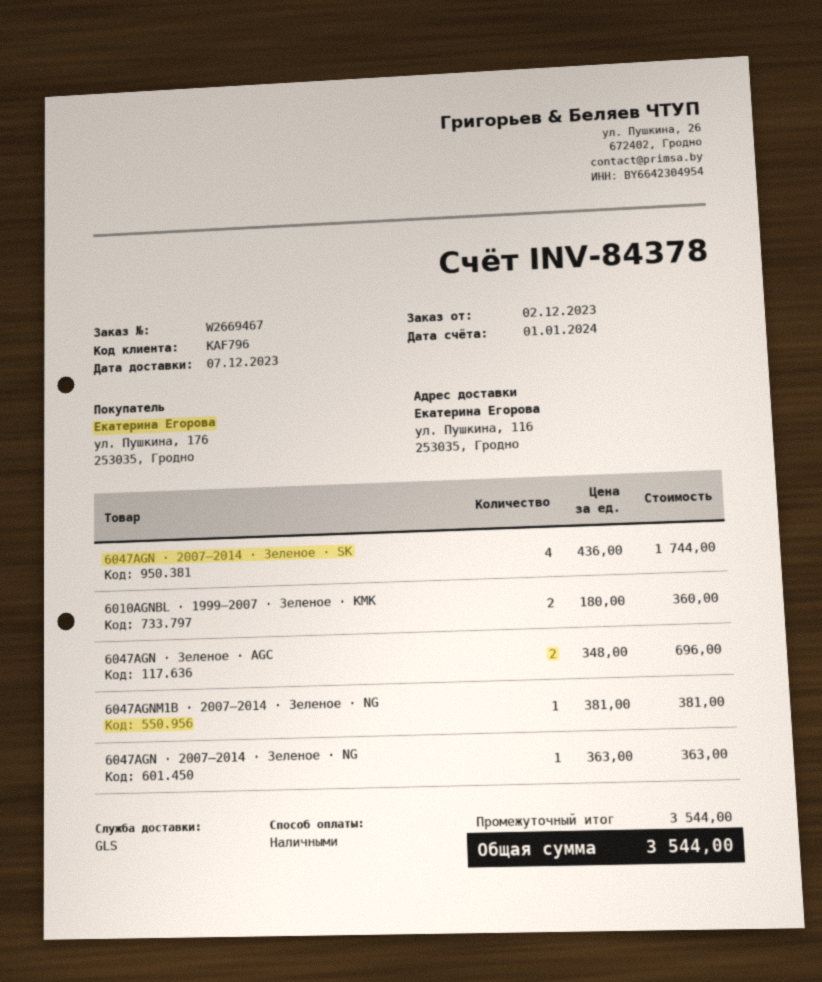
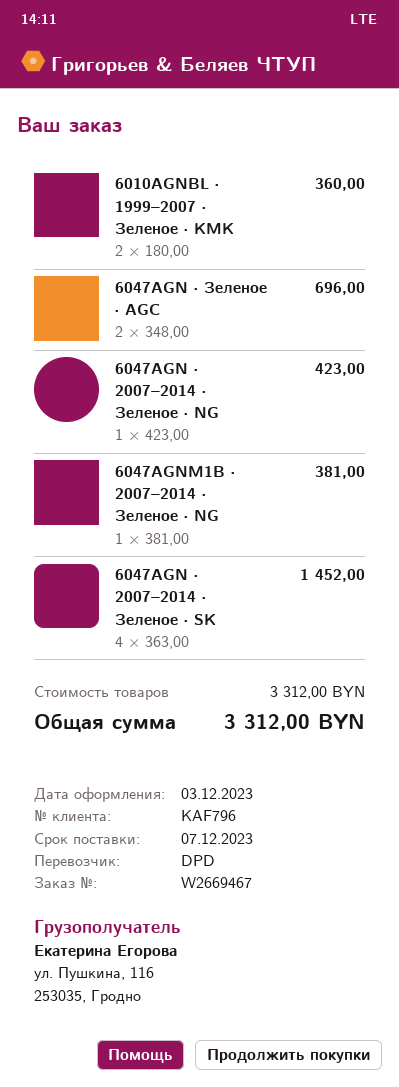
order date: 2023-12-02 -> 2023-12-03
shipping method: GLS -> DPD
6047AGN · 2007–2014 · Зеленое · SK: 4 x 436.00 = 1744.00 -> 4 x 363.00 = 1452.00
6047AGN · 2007–2014 · Зеленое · NG: 1 x 363.00 = 363.00 -> 1 x 423.00 = 423.00
subtotal: 3544.00 -> 3312.00
total: 3544.00 -> 3312.00

